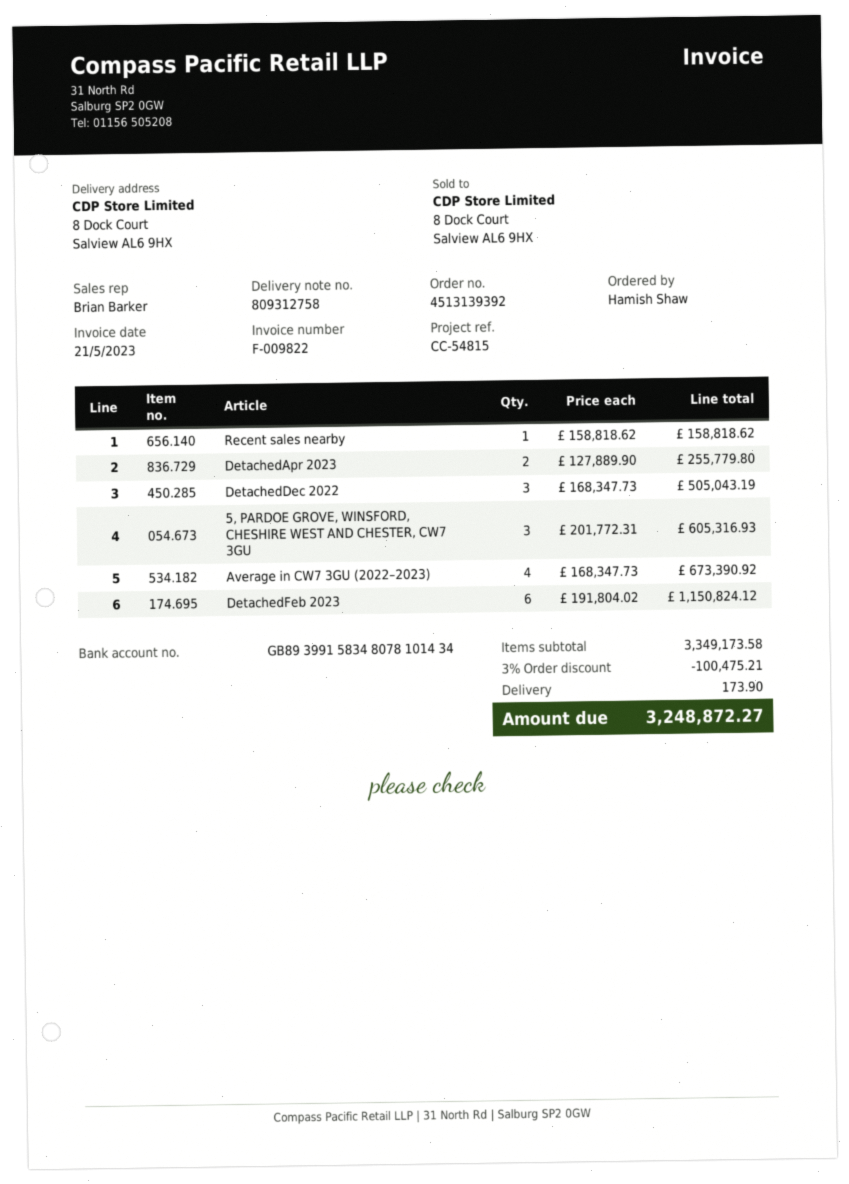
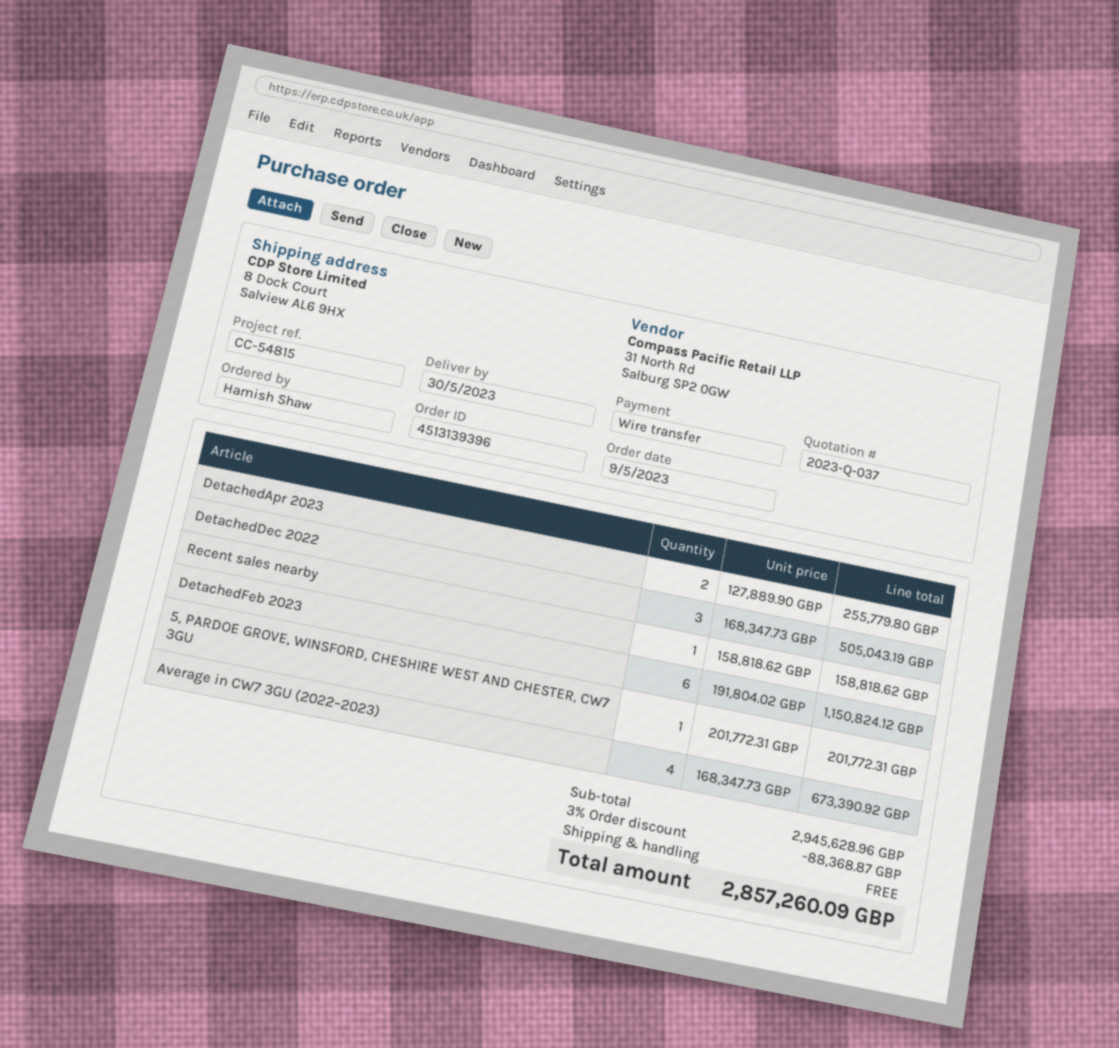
order number: 4513139392 -> 4513139396
5, PARDOE GROVE, WINSFORD, CHESHIRE WEST AND CHESTER, CW7 3GU: 3 x 201772.31 = 605316.93 -> 1 x 201772.31 = 201772.31
subtotal: 3349173.58 -> 2945628.96
discount: 3% = 100475.21 -> 3% = 88368.87
shipping: 173.90 -> 0.00
total: 3248872.27 -> 2857260.09

